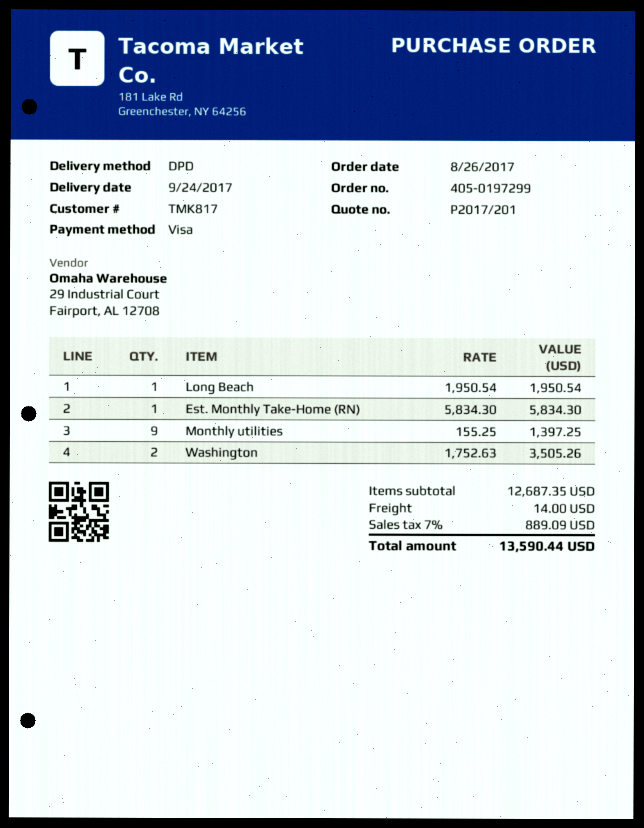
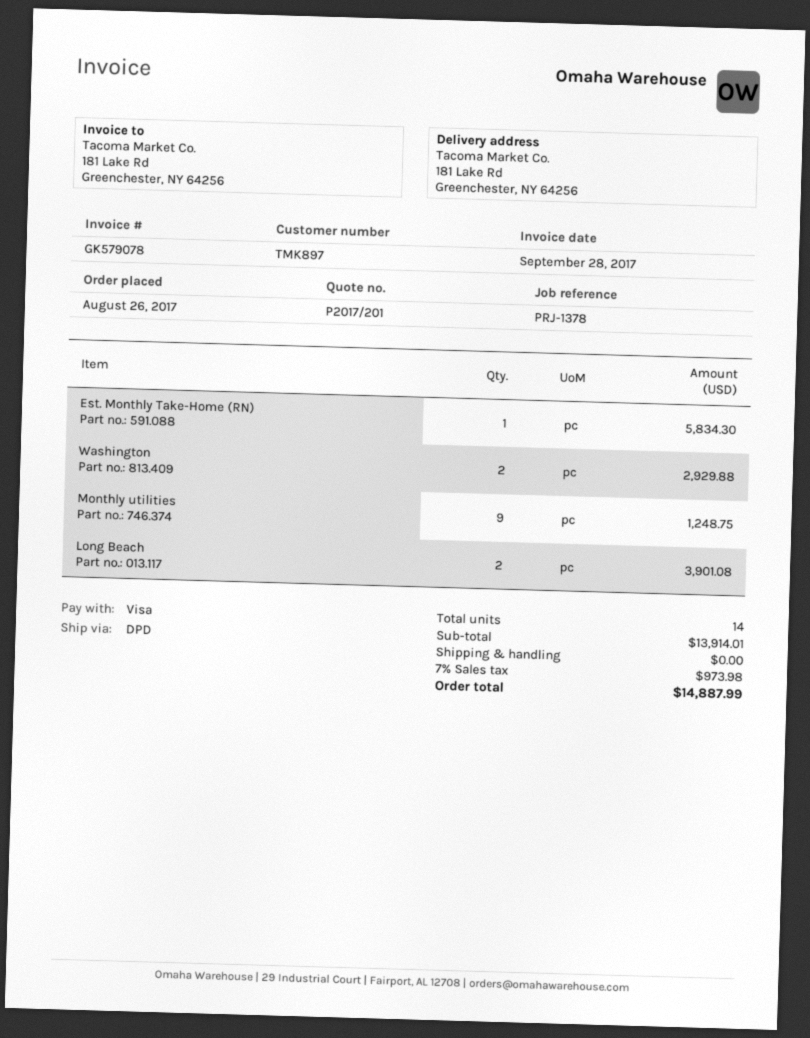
customer number: TMK817 -> TMK897
Long Beach: 1 for 1950.54 -> 2 for 3901.08
Monthly utilities: 9 for 1397.25 -> 9 for 1248.75
Washington: 2 for 3505.26 -> 2 for 2929.88
subtotal: 12687.35 -> 13914.01
shipping: 14.00 -> 0.00
tax: 7% = 889.09 -> 7% = 973.98
total: 13590.44 -> 14887.99

